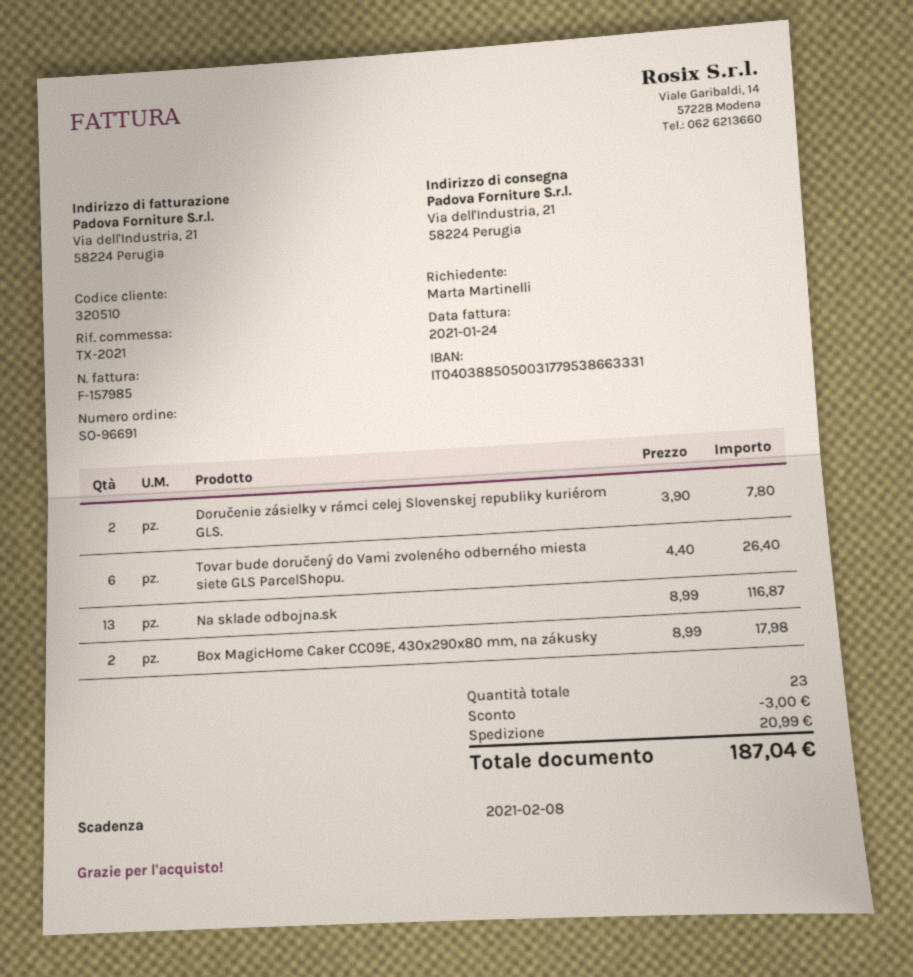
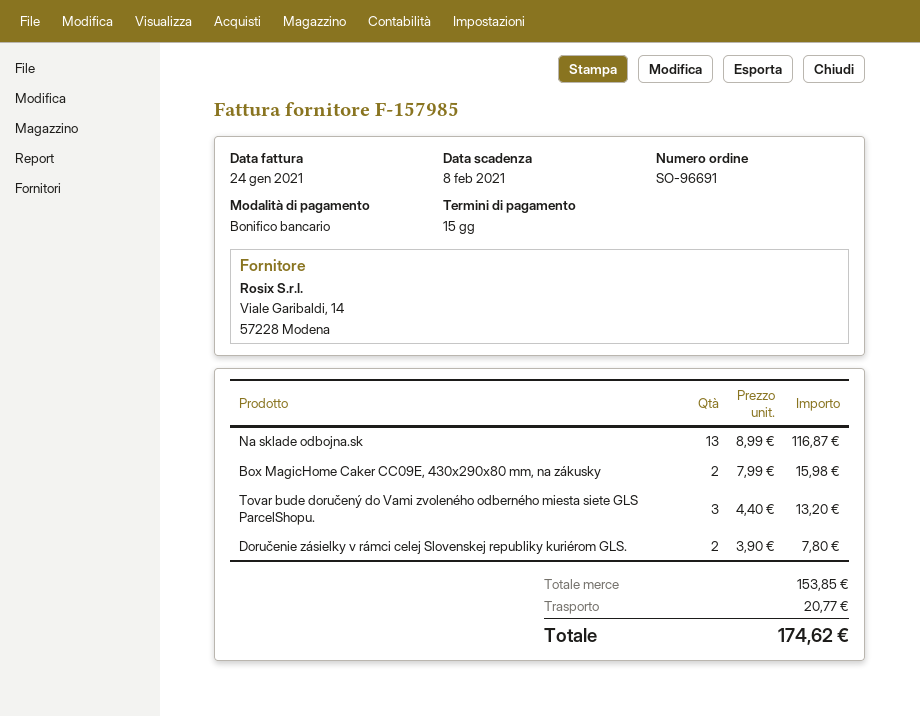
Tovar bude doručený do Vami zvoleného odberného miesta siete GLS ParcelShopu.: 6 x 4.40 = 26.40 -> 3 x 4.40 = 13.20
Box MagicHome Caker CC09E, 430x290x80 mm, na zákusky: 2 x 8.99 = 17.98 -> 2 x 7.99 = 15.98
discount: 3.00 -> none
shipping: 20.99 -> 20.77
total: 187.04 -> 174.62

